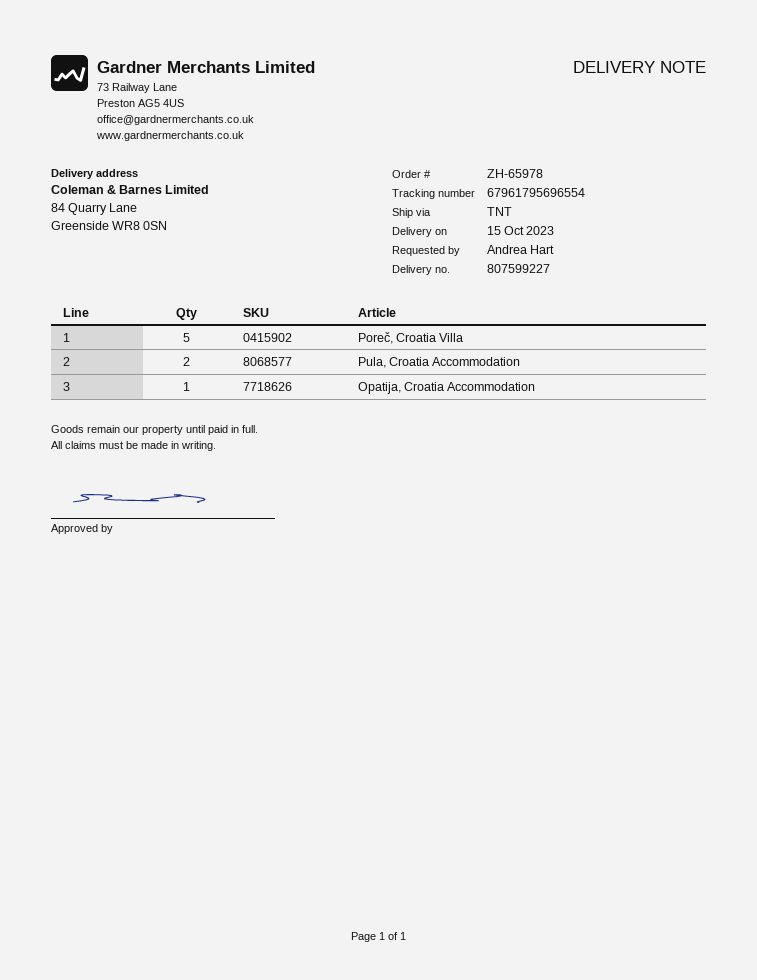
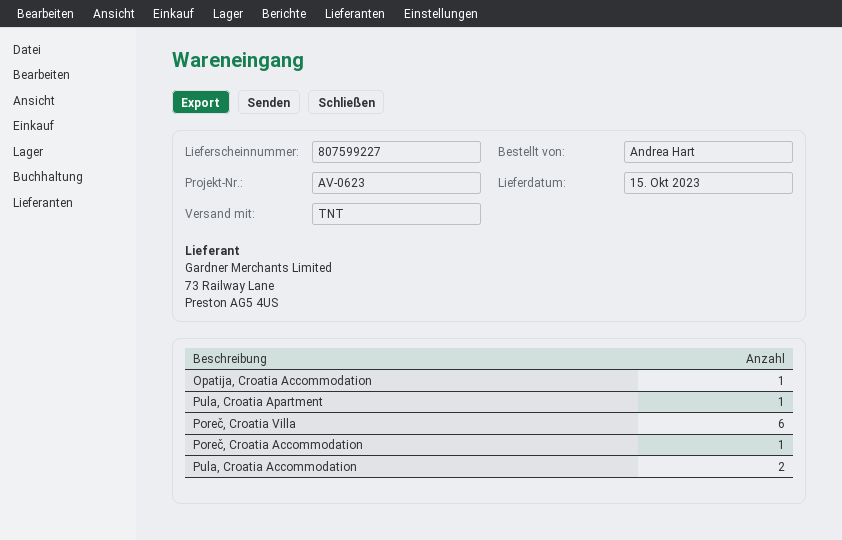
Poreč, Croatia Villa: 5 -> 6
Pula, Croatia Apartment: none -> 1
Poreč, Croatia Accommodation: none -> 1

